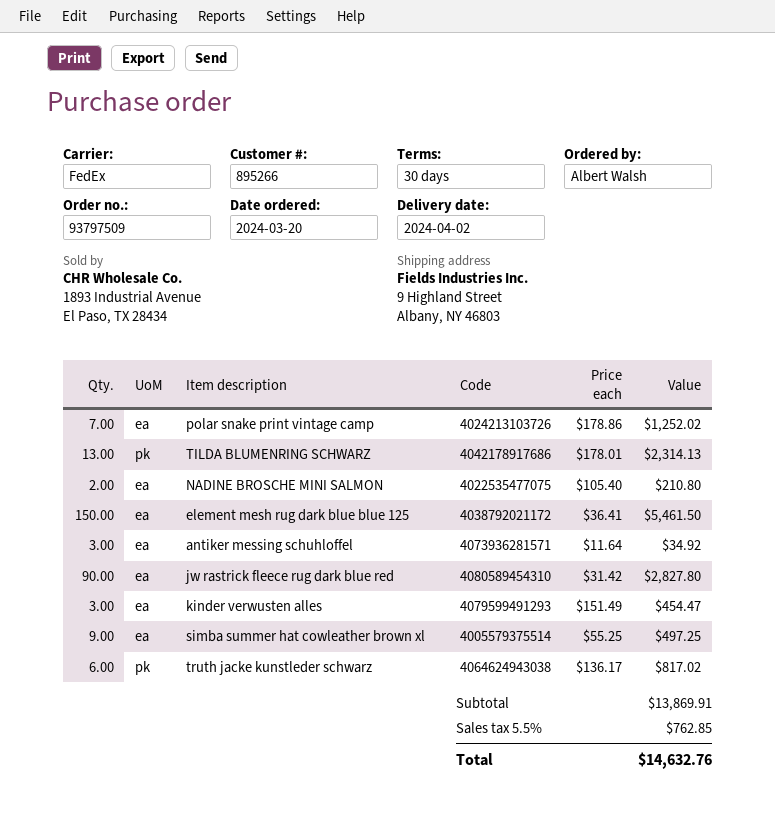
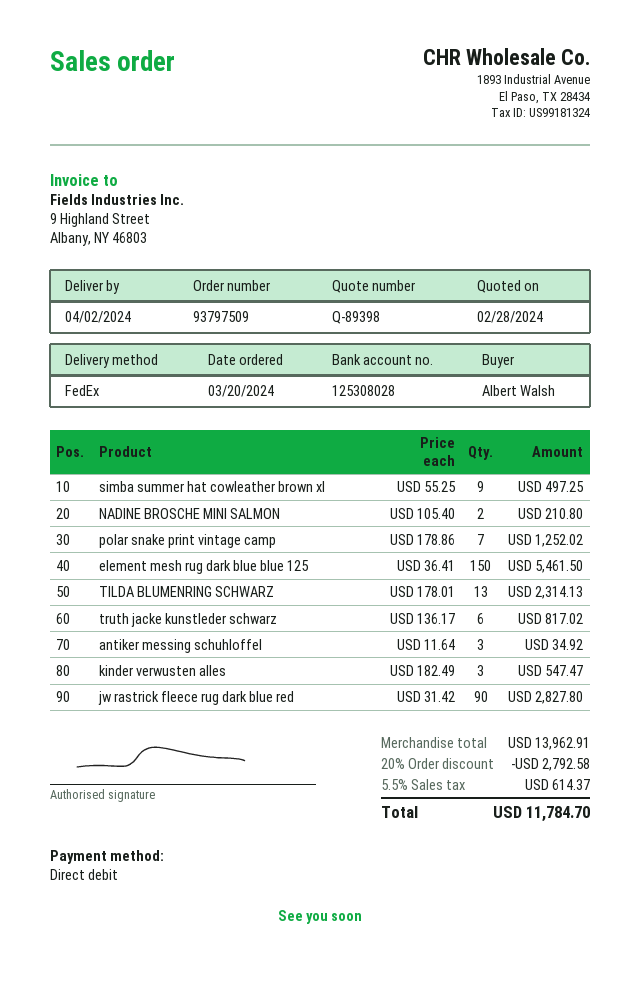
kinder verwusten alles: 3 x 151.49 = 454.47 -> 3 x 182.49 = 547.47
subtotal: 13869.91 -> 13962.91
discount: none -> 20% = 2792.58
tax: 5.5% = 762.85 -> 5.5% = 614.37
total: 14632.76 -> 11784.70

